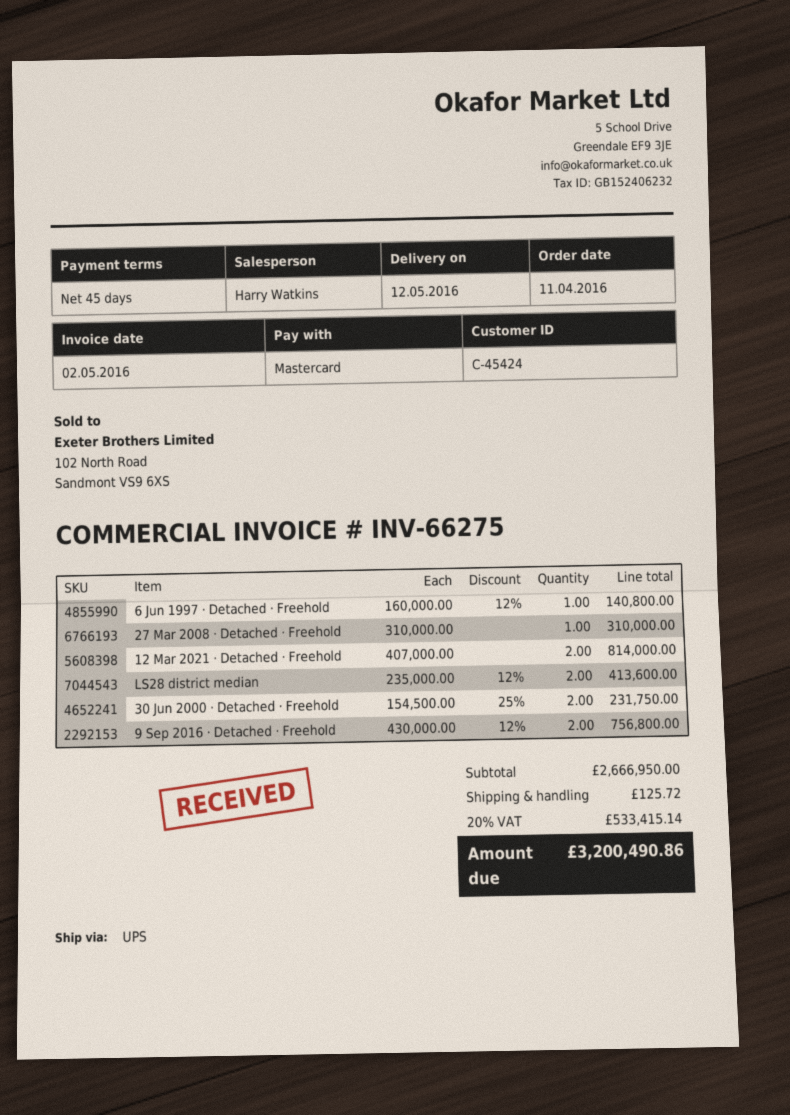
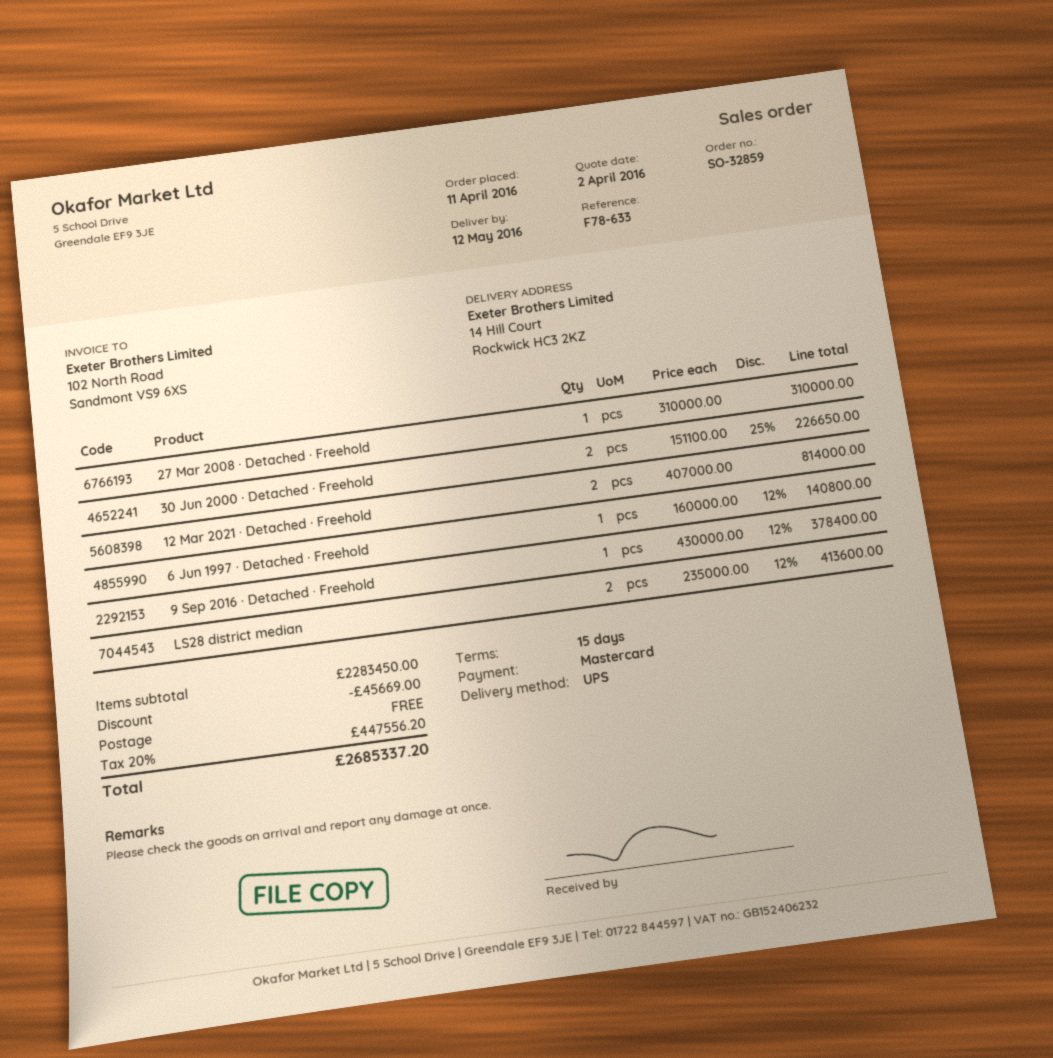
payment terms: 45 days -> 15 days
30 Jun 2000 · Detached · Freehold: 2 x 154500.00 - 25% = 231750.00 -> 2 x 151100.00 - 25% = 226650.00
9 Sep 2016 · Detached · Freehold: 2 x 430000.00 - 12% = 756800.00 -> 1 x 430000.00 - 12% = 378400.00
subtotal: 2666950.00 -> 2283450.00
discount: none -> 45669.00
shipping: 125.72 -> 0.00
tax: 20% = 533415.14 -> 20% = 447556.20
total: 3200490.86 -> 2685337.20

